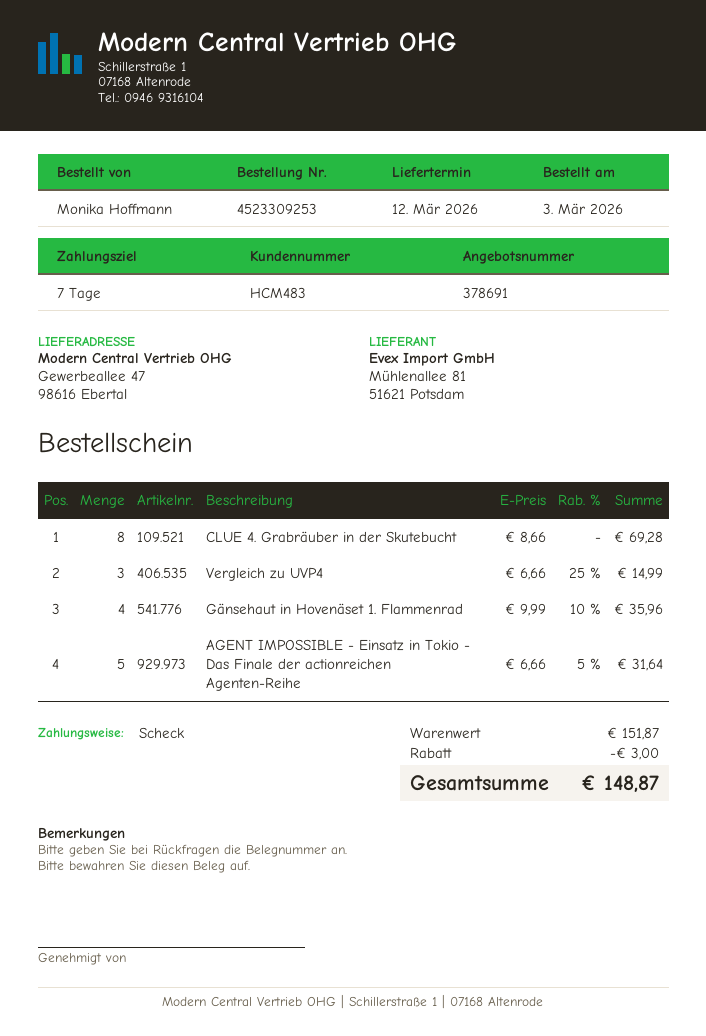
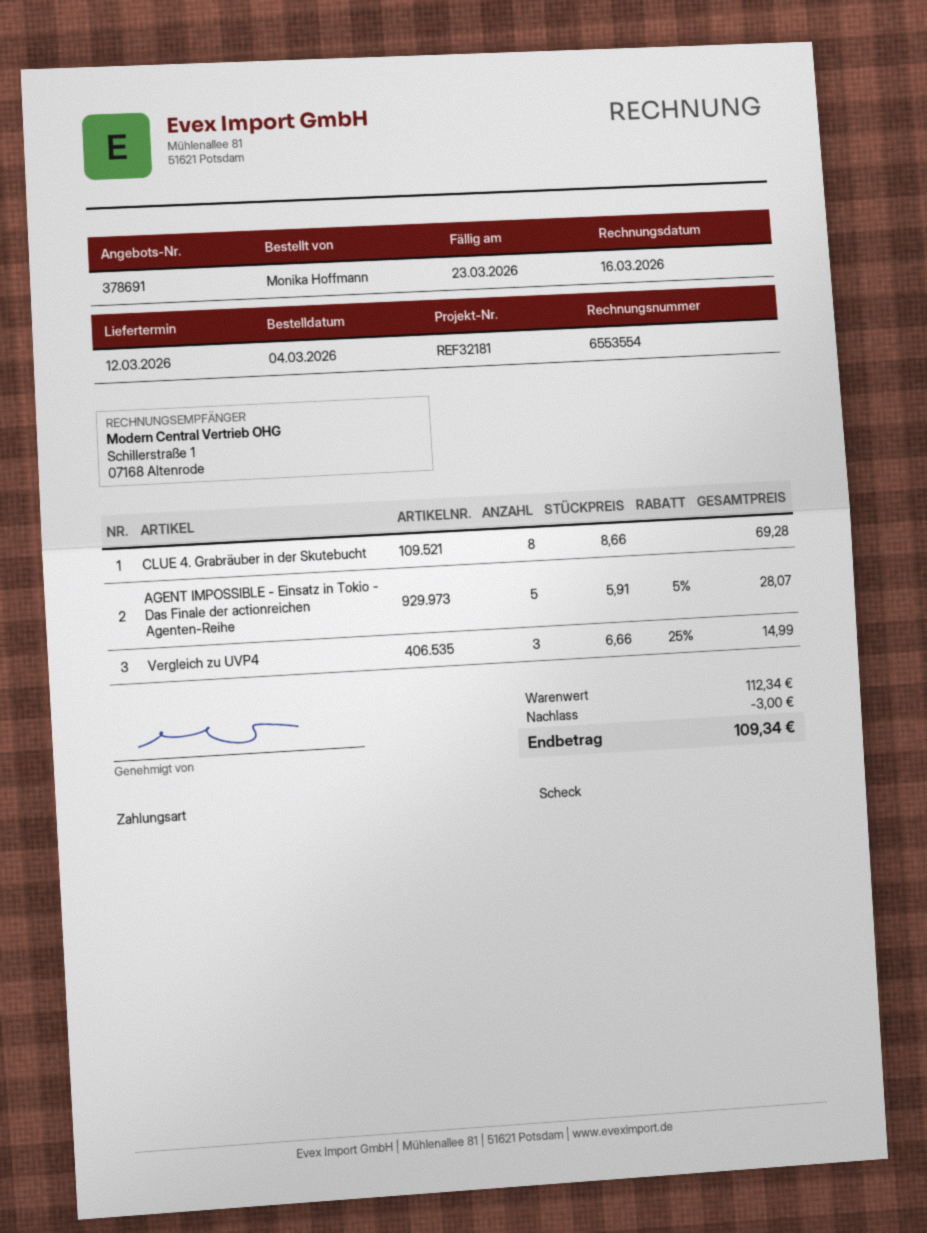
order date: 2026-03-03 -> 2026-03-04
Gänsehaut in Hovenäset 1. Flammenrad: 4 x 9.99 - 10% = 35.96 -> none
AGENT IMPOSSIBLE - Einsatz in Tokio - Das Finale der actionreichen Agenten-Reihe: 5 x 6.66 - 5% = 31.64 -> 5 x 5.91 - 5% = 28.07
subtotal: 151.87 -> 112.34
total: 148.87 -> 109.34

